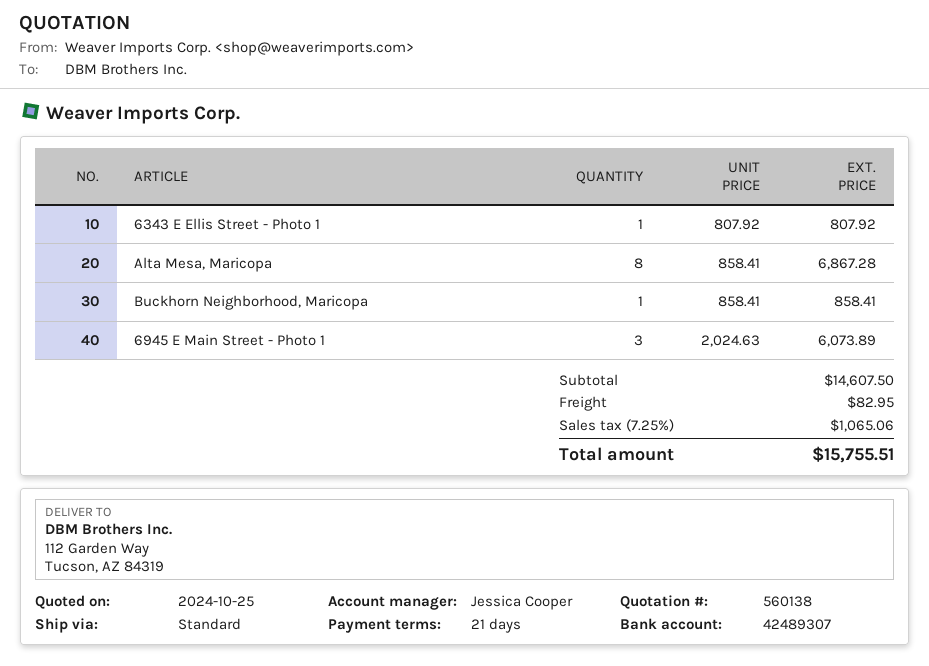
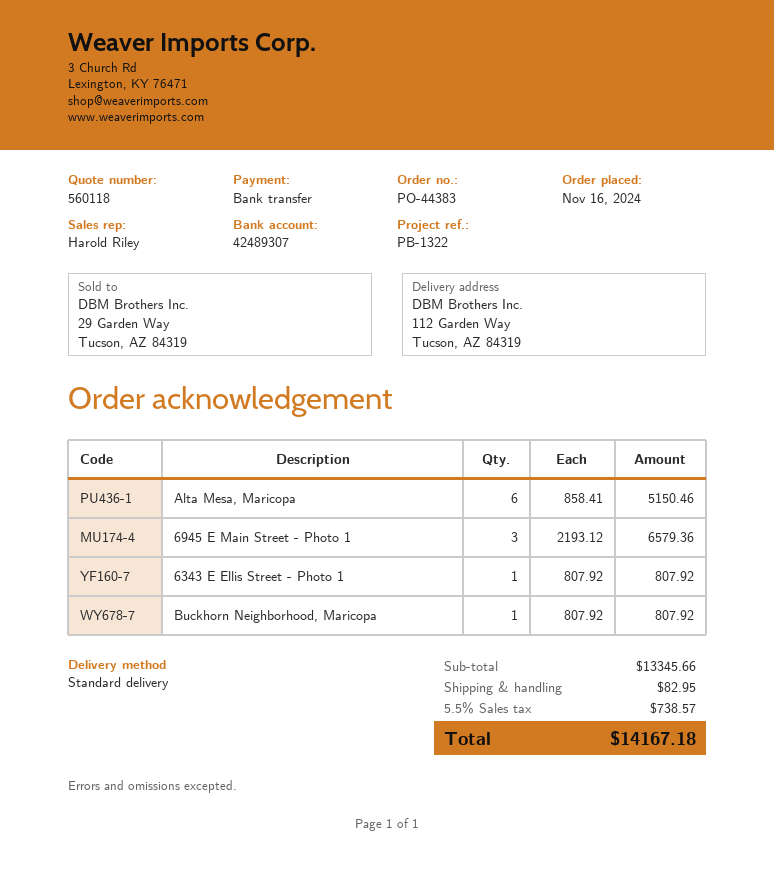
quote number: 560138 -> 560118
sales rep: Jessica Cooper -> Harold Riley
Alta Mesa, Maricopa: 8 x 858.41 = 6867.28 -> 6 x 858.41 = 5150.46
Buckhorn Neighborhood, Maricopa: 1 x 858.41 = 858.41 -> 1 x 807.92 = 807.92
6945 E Main Street - Photo 1: 3 x 2024.63 = 6073.89 -> 3 x 2193.12 = 6579.36
subtotal: 14607.50 -> 13345.66
tax: 7.25% = 1065.06 -> 5.5% = 738.57
total: 15755.51 -> 14167.18

